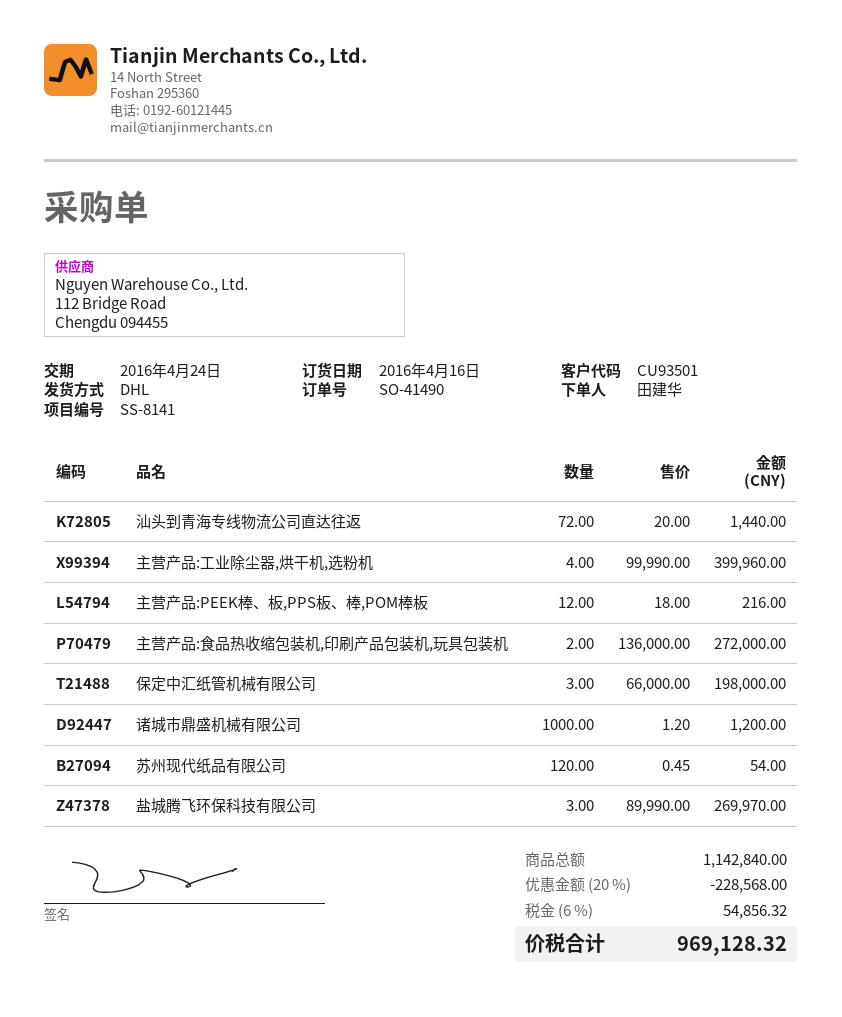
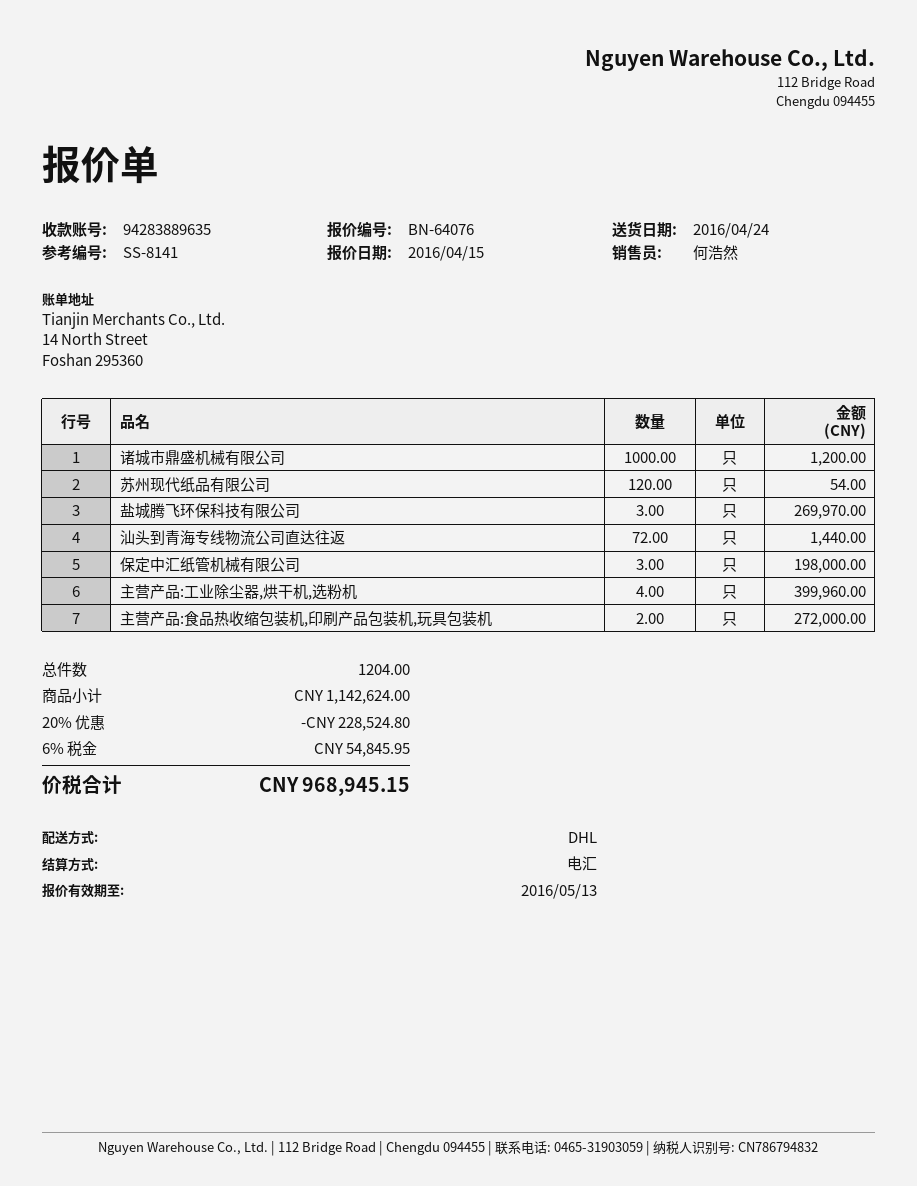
主营产品:PEEK棒、板,PPS板、棒,POM棒板: 12 for 216.00 -> none
subtotal: 1142840.00 -> 1142624.00
discount: 20% = 228568.00 -> 20% = 228524.80
tax: 6% = 54856.32 -> 6% = 54845.95
total: 969128.32 -> 968945.15

